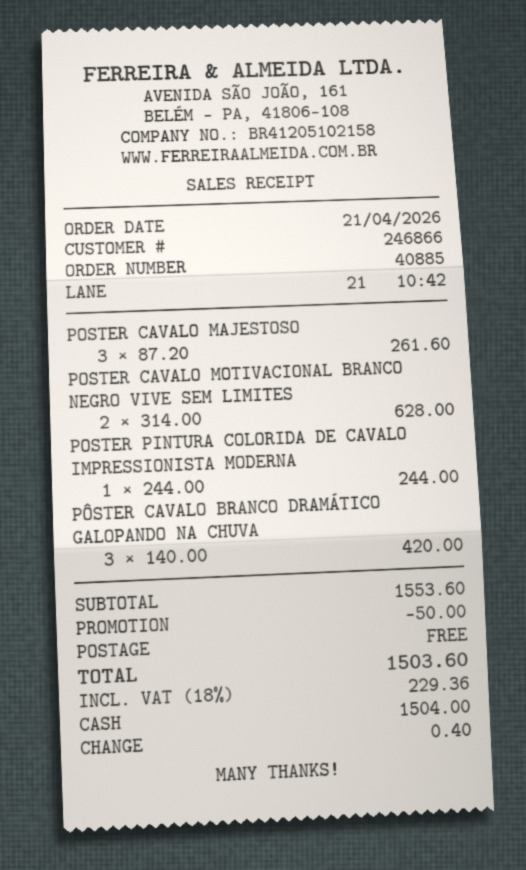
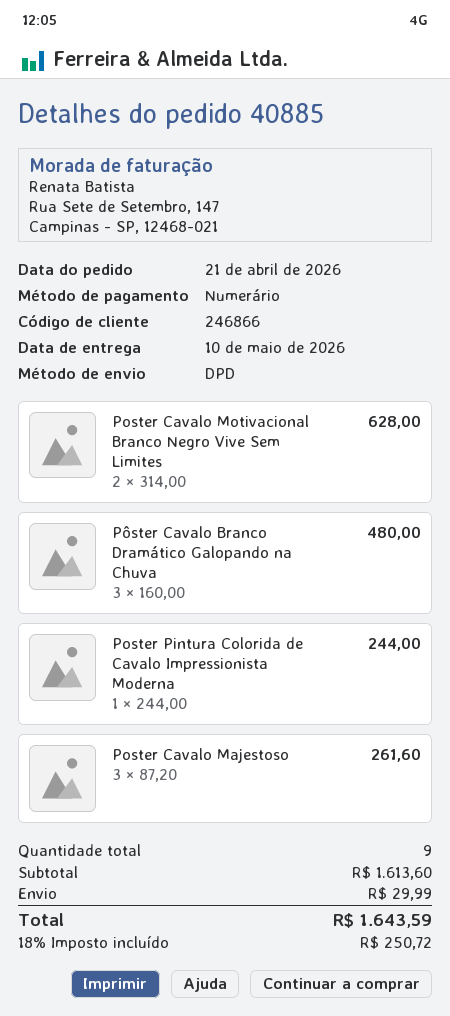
PÔSTER CAVALO BRANCO DRAMÁTICO GALOPANDO NA CHUVA: 3 x 140.00 = 420.00 -> 3 x 160.00 = 480.00
subtotal: 1553.60 -> 1613.60
discount: 50.00 -> none
shipping: 0.00 -> 29.99
tax: 18% = 229.36 -> 18% = 250.72
total: 1503.60 -> 1643.59

